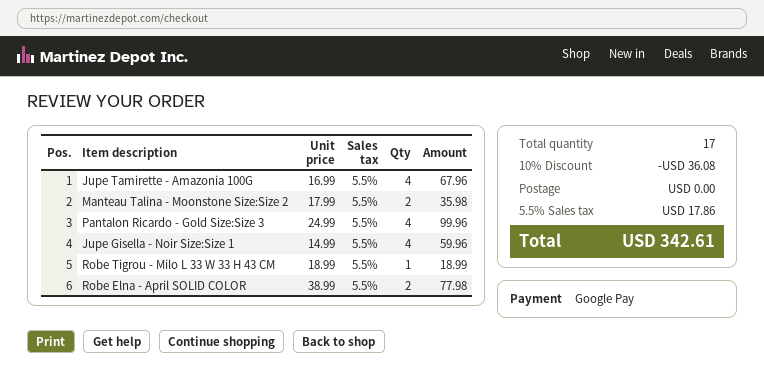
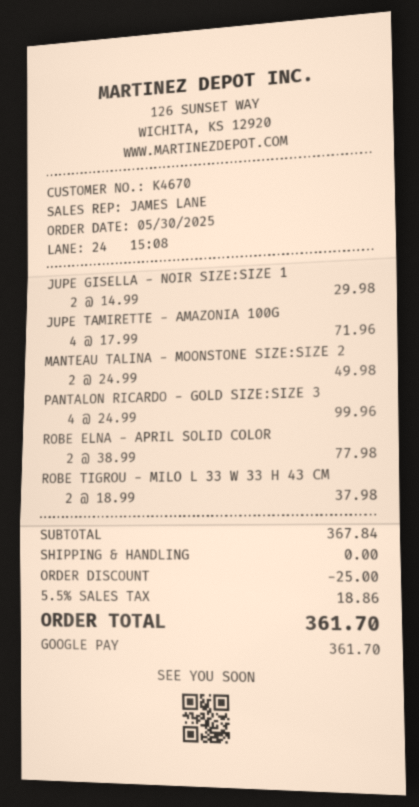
Jupe Tamirette - Amazonia 100G: 4 x 16.99 = 67.96 -> 4 x 17.99 = 71.96
Manteau Talina - Moonstone Size:Size 2: 2 x 17.99 = 35.98 -> 2 x 24.99 = 49.98
Jupe Gisella - Noir Size:Size 1: 4 x 14.99 = 59.96 -> 2 x 14.99 = 29.98
Robe Tigrou - Milo L 33 W 33 H 43 CM: 1 x 18.99 = 18.99 -> 2 x 18.99 = 37.98
discount: 36.08 -> 25.00
tax: 5.5% = 17.86 -> 5.5% = 18.86
total: 342.61 -> 361.70

